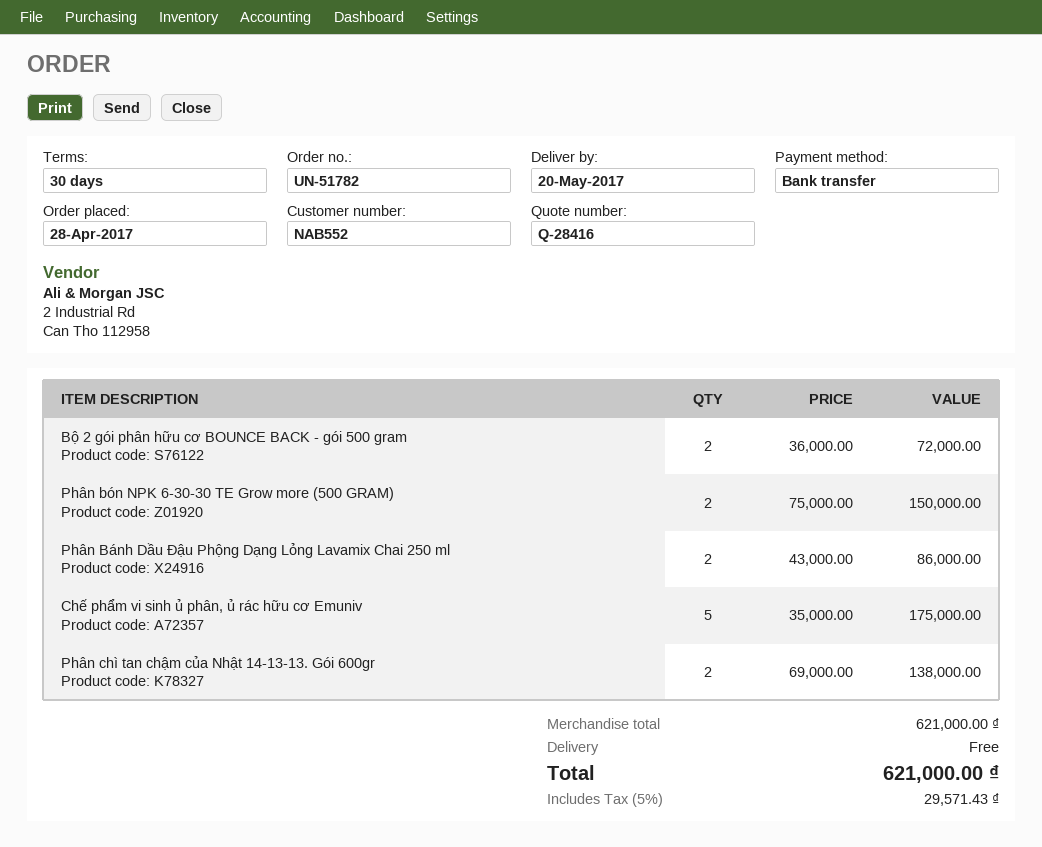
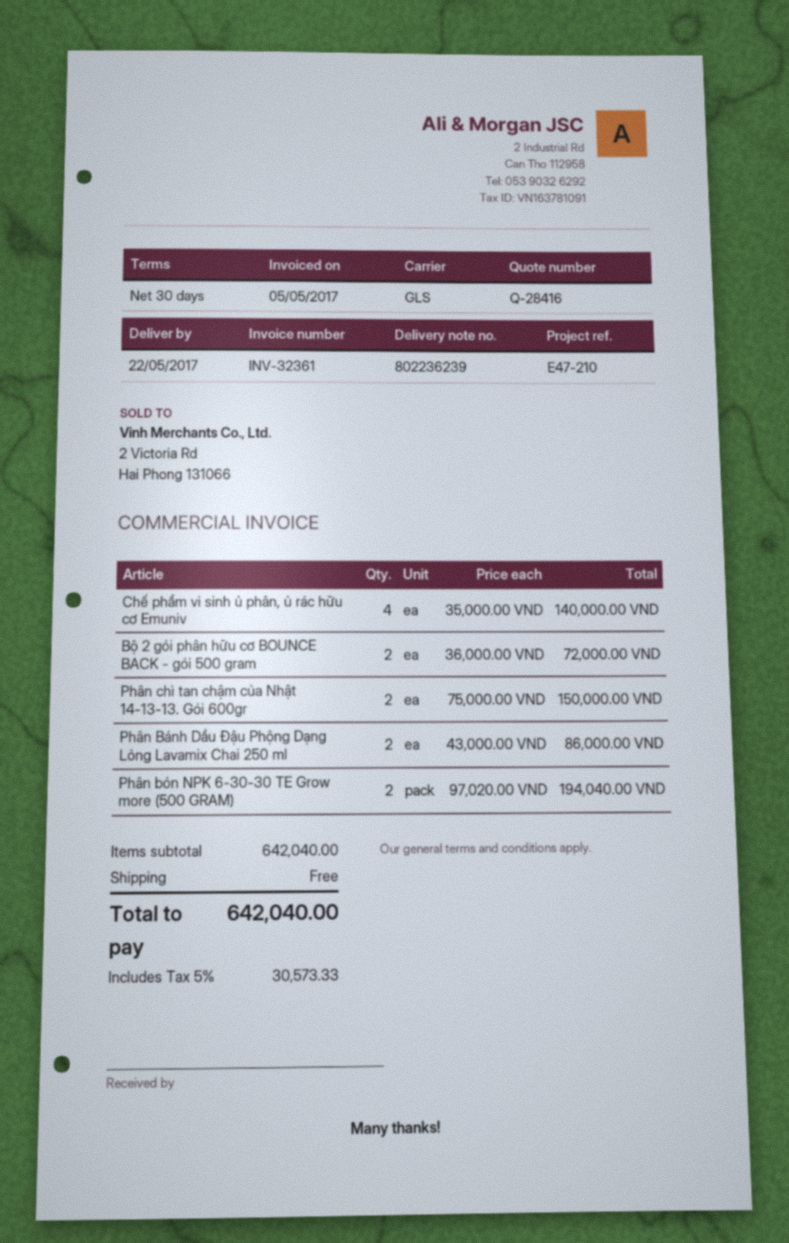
delivery date: 2017-05-20 -> 2017-05-22
Phân bón NPK 6-30-30 TE Grow more (500 GRAM): 2 x 75000.00 = 150000.00 -> 2 x 97020.00 = 194040.00
Chế phẩm vi sinh ủ phân, ủ rác hữu cơ Emuniv: 5 x 35000.00 = 175000.00 -> 4 x 35000.00 = 140000.00
Phân chì tan chậm của Nhật 14-13-13. Gói 600gr: 2 x 69000.00 = 138000.00 -> 2 x 75000.00 = 150000.00
subtotal: 621000.00 -> 642040.00
tax: 5% = 29571.43 -> 5% = 30573.33
total: 621000.00 -> 642040.00

